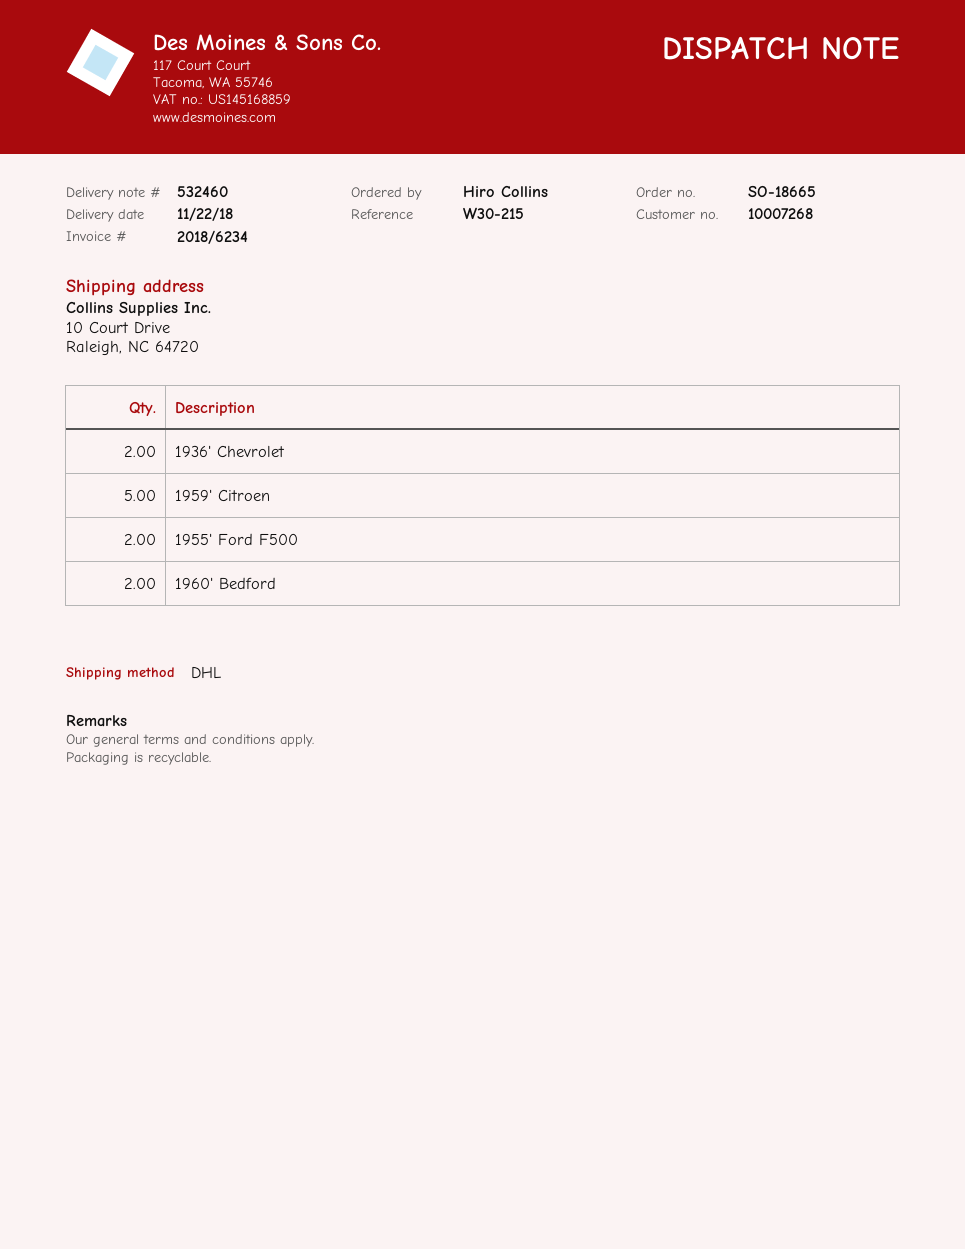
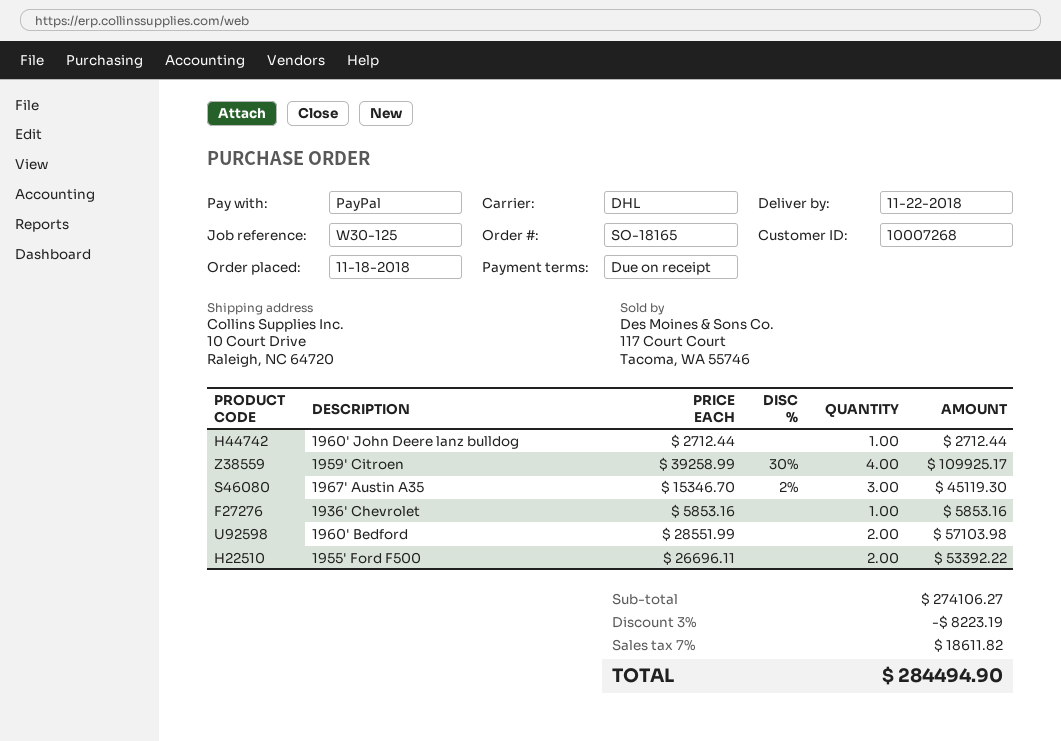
order number: SO-18665 -> SO-18165
reference: W30-215 -> W30-125
1936' Chevrolet: 2 -> 1
1959' Citroen: 5 -> 4
1960' John Deere lanz bulldog: none -> 1
1967' Austin A35: none -> 3

